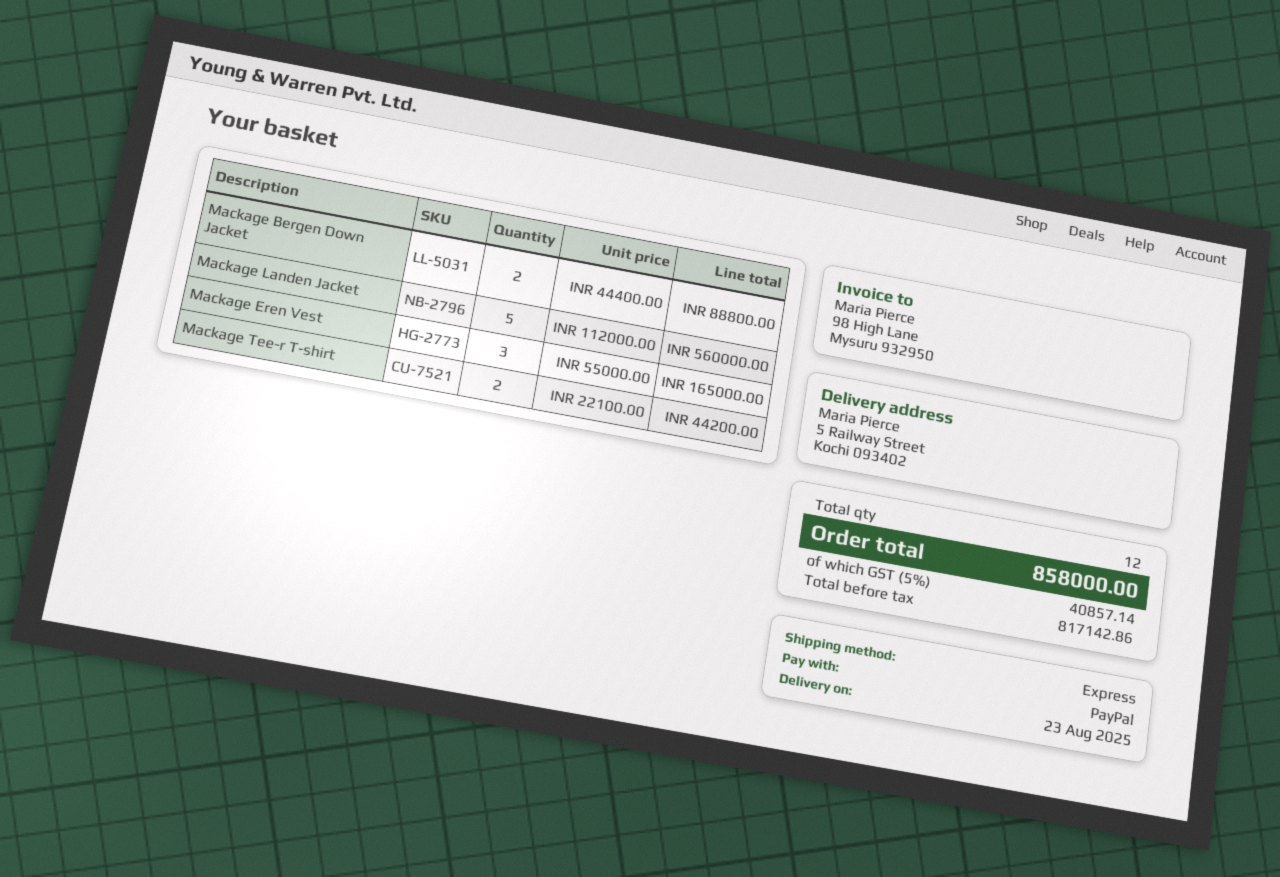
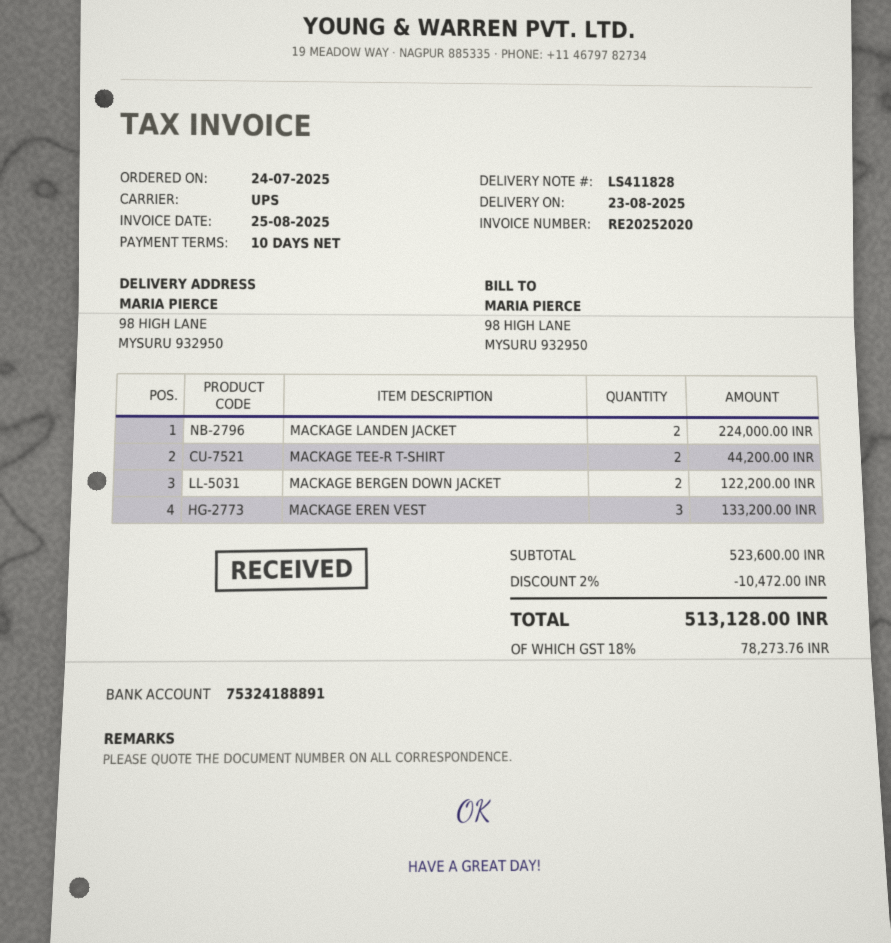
shipping method: express -> UPS
ship to: 5 Railway Street, Kochi 093402 -> 98 HIGH LANE, MYSURU 932950
Mackage Bergen Down Jacket: 2 for 88800.00 -> 2 for 122200.00
Mackage Landen Jacket: 5 for 560000.00 -> 2 for 224000.00
Mackage Eren Vest: 3 for 165000.00 -> 3 for 133200.00
discount: none -> 2% = 10472.00
tax: 5% = 40857.14 -> 18% = 78273.76
total: 858000.00 -> 513128.00

